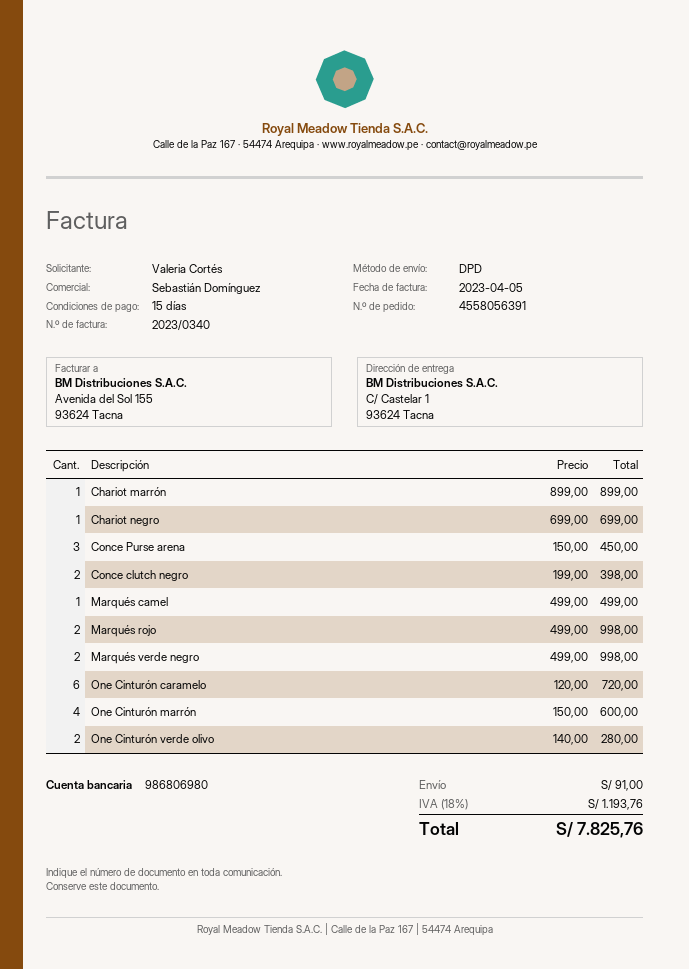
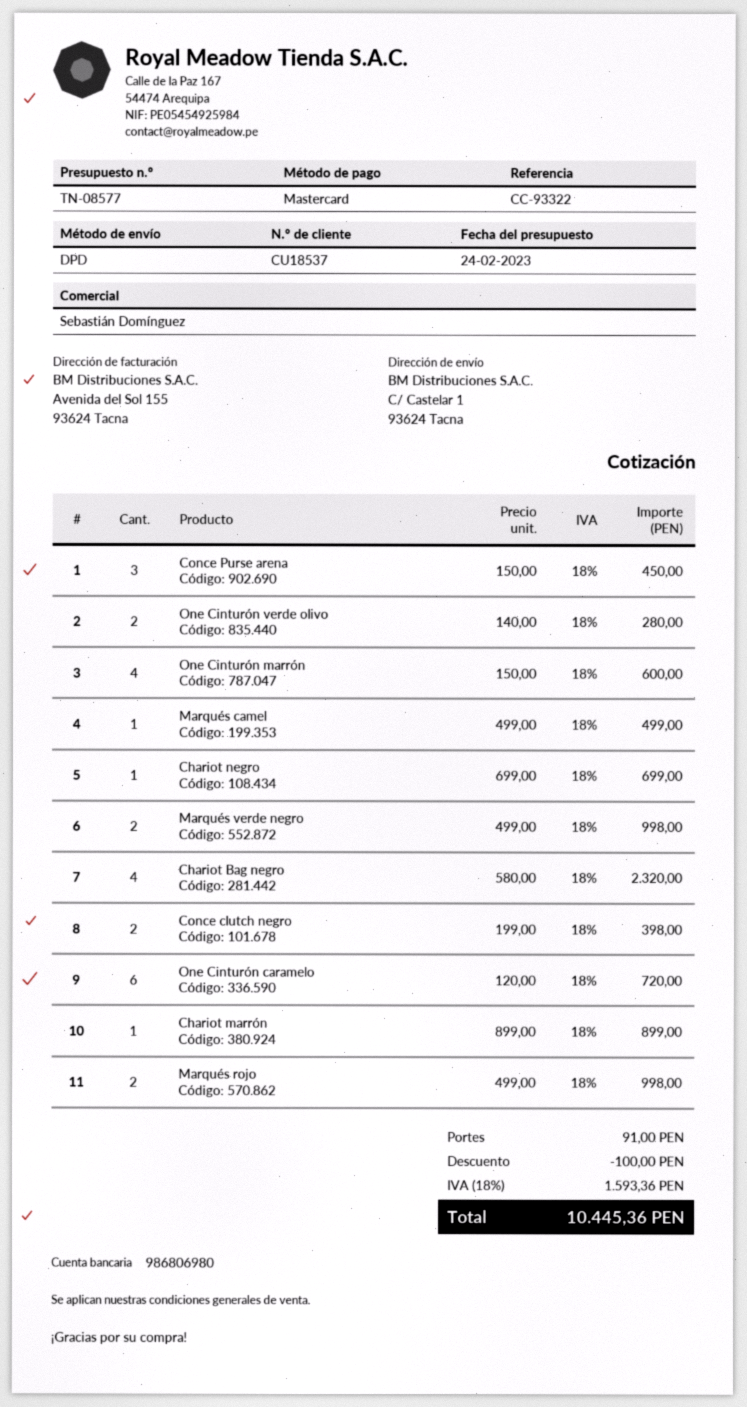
Chariot Bag negro: none -> 4 x 580.00 = 2320.00
discount: none -> 100.00
tax: 18% = 1193.76 -> 18% = 1593.36
total: 7825.76 -> 10445.36

